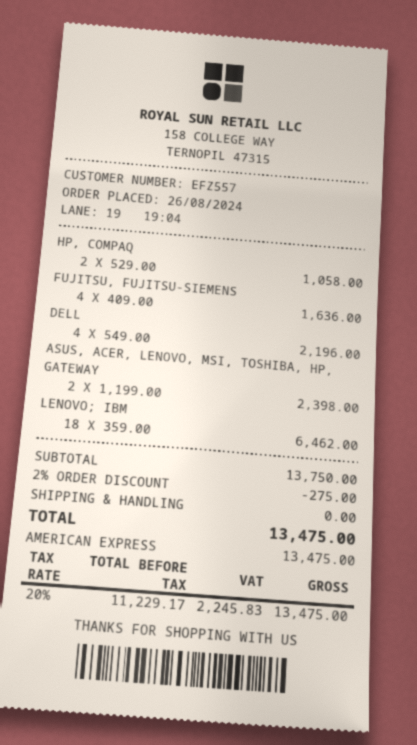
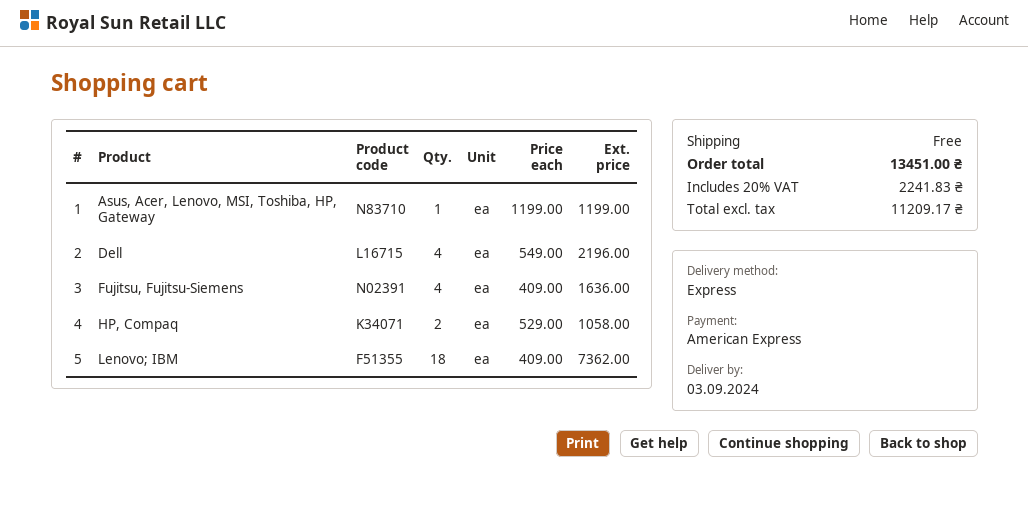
ASUS, ACER, LENOVO, MSI, TOSHIBA, HP, GATEWAY: 2 x 1199.00 = 2398.00 -> 1 x 1199.00 = 1199.00
LENOVO; IBM: 18 x 359.00 = 6462.00 -> 18 x 409.00 = 7362.00
discount: 2% = 275.00 -> none
net: 11229.17 -> 11209.17
tax: 20% = 2245.83 -> 20% = 2241.83
total: 13475.00 -> 13451.00

